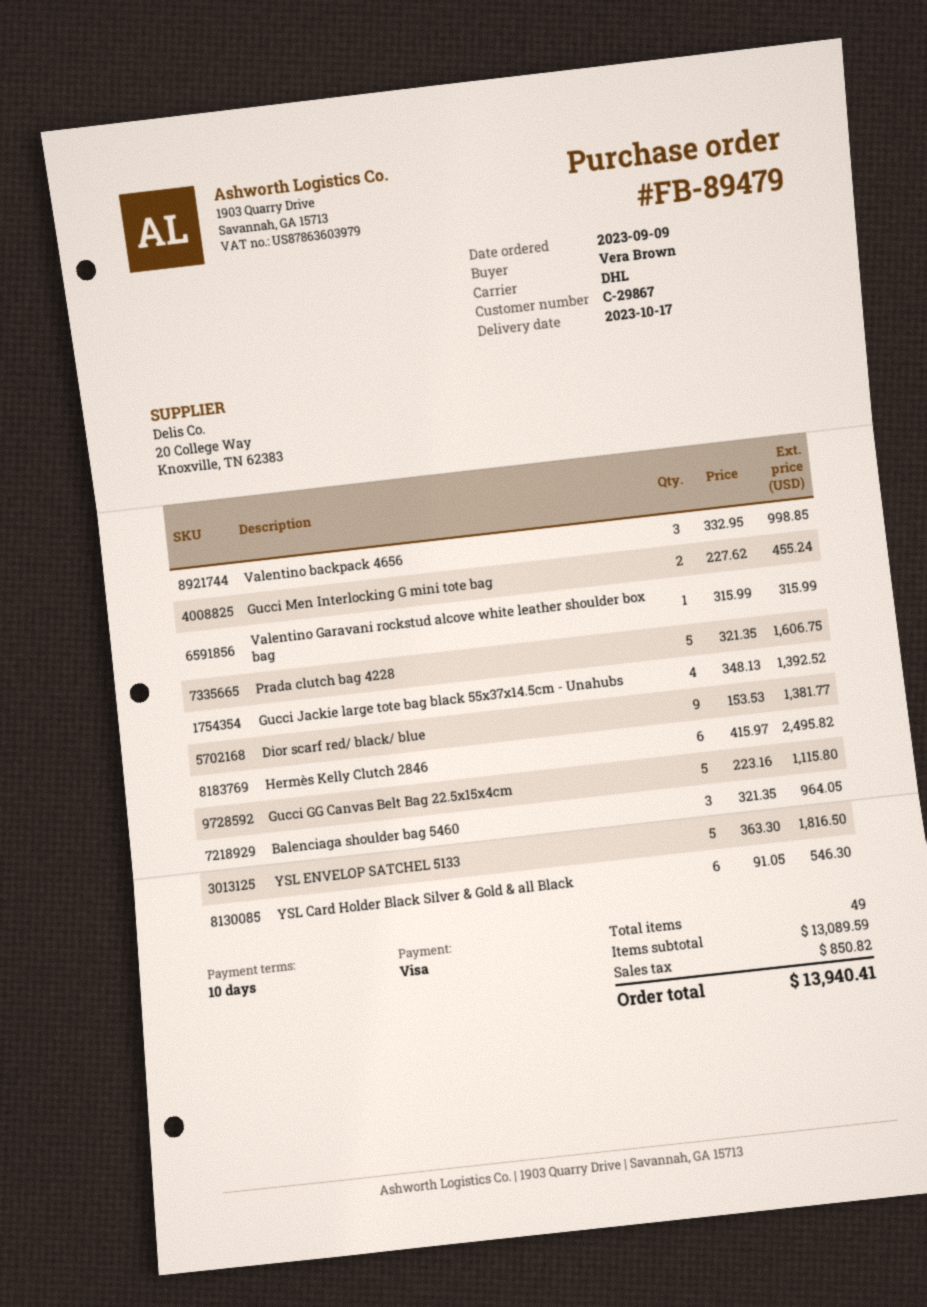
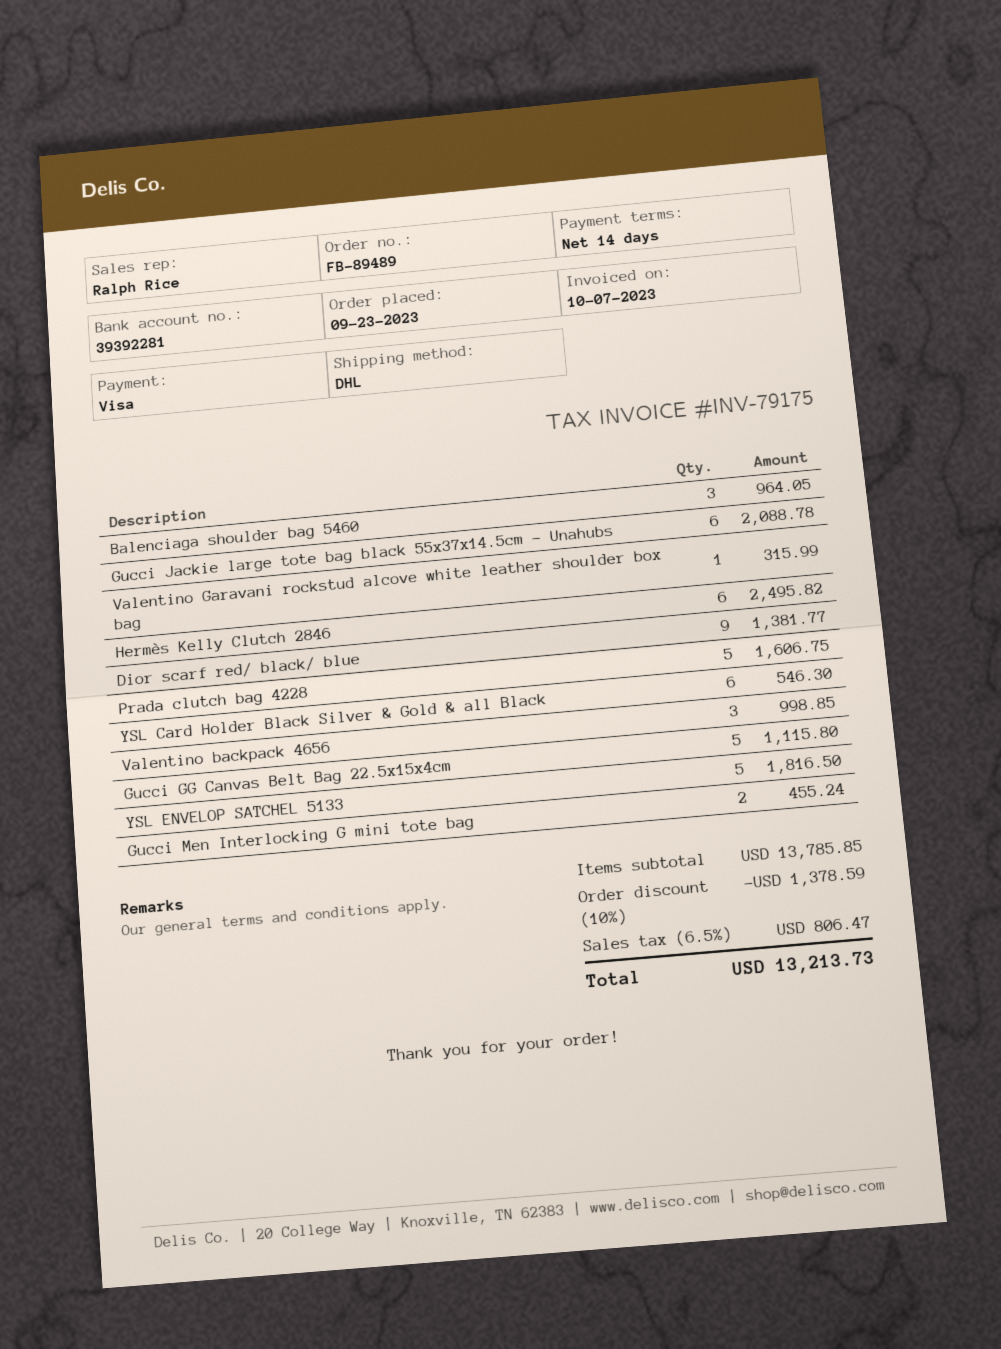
order number: FB-89479 -> FB-89489
order date: 2023-09-09 -> 2023-09-23
payment terms: 10 days -> 14 days
Gucci Jackie large tote bag black 55x37x14.5cm - Unahubs: 4 for 1392.52 -> 6 for 2088.78
subtotal: 13089.59 -> 13785.85
discount: none -> 10% = 1378.59
tax: 850.82 -> 806.47
total: 13940.41 -> 13213.73

